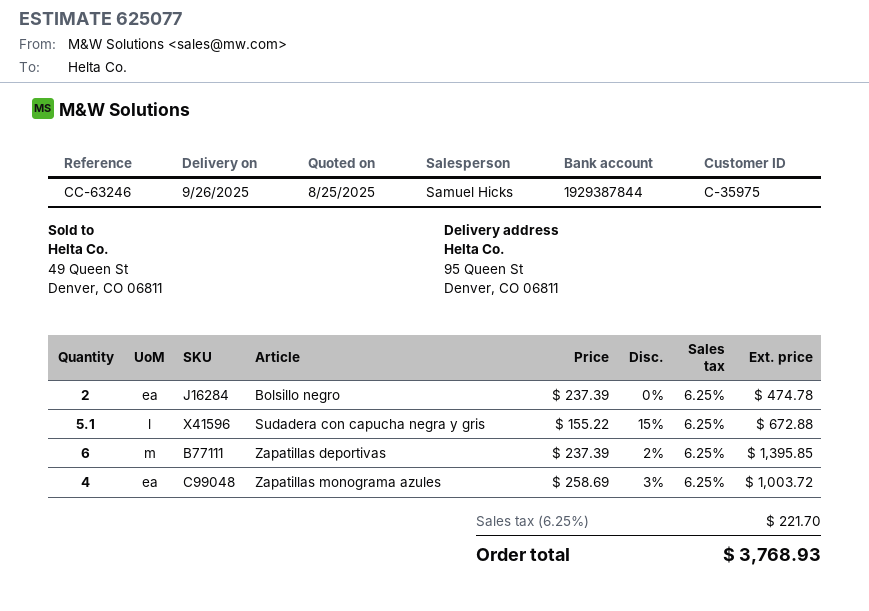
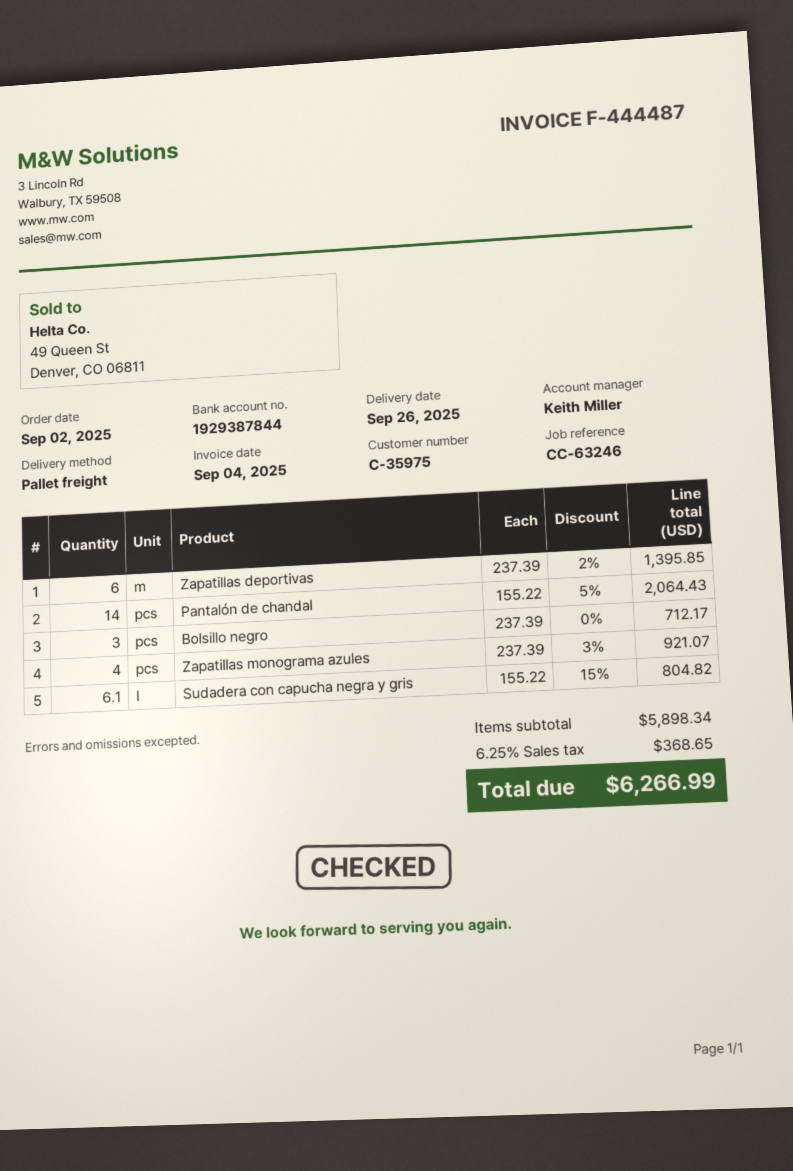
sales rep: Samuel Hicks -> Keith Miller
Bolsillo negro: 2 x 237.39 = 474.78 -> 3 x 237.39 = 712.17
Sudadera con capucha negra y gris: 5.1 x 155.22 - 15% = 672.88 -> 6.1 x 155.22 - 15% = 804.82
Zapatillas monograma azules: 4 x 258.69 - 3% = 1003.72 -> 4 x 237.39 - 3% = 921.07
Pantalón de chandal: none -> 14 x 155.22 - 5% = 2064.43
tax: 6.25% = 221.70 -> 6.25% = 368.65
total: 3768.93 -> 6266.99

